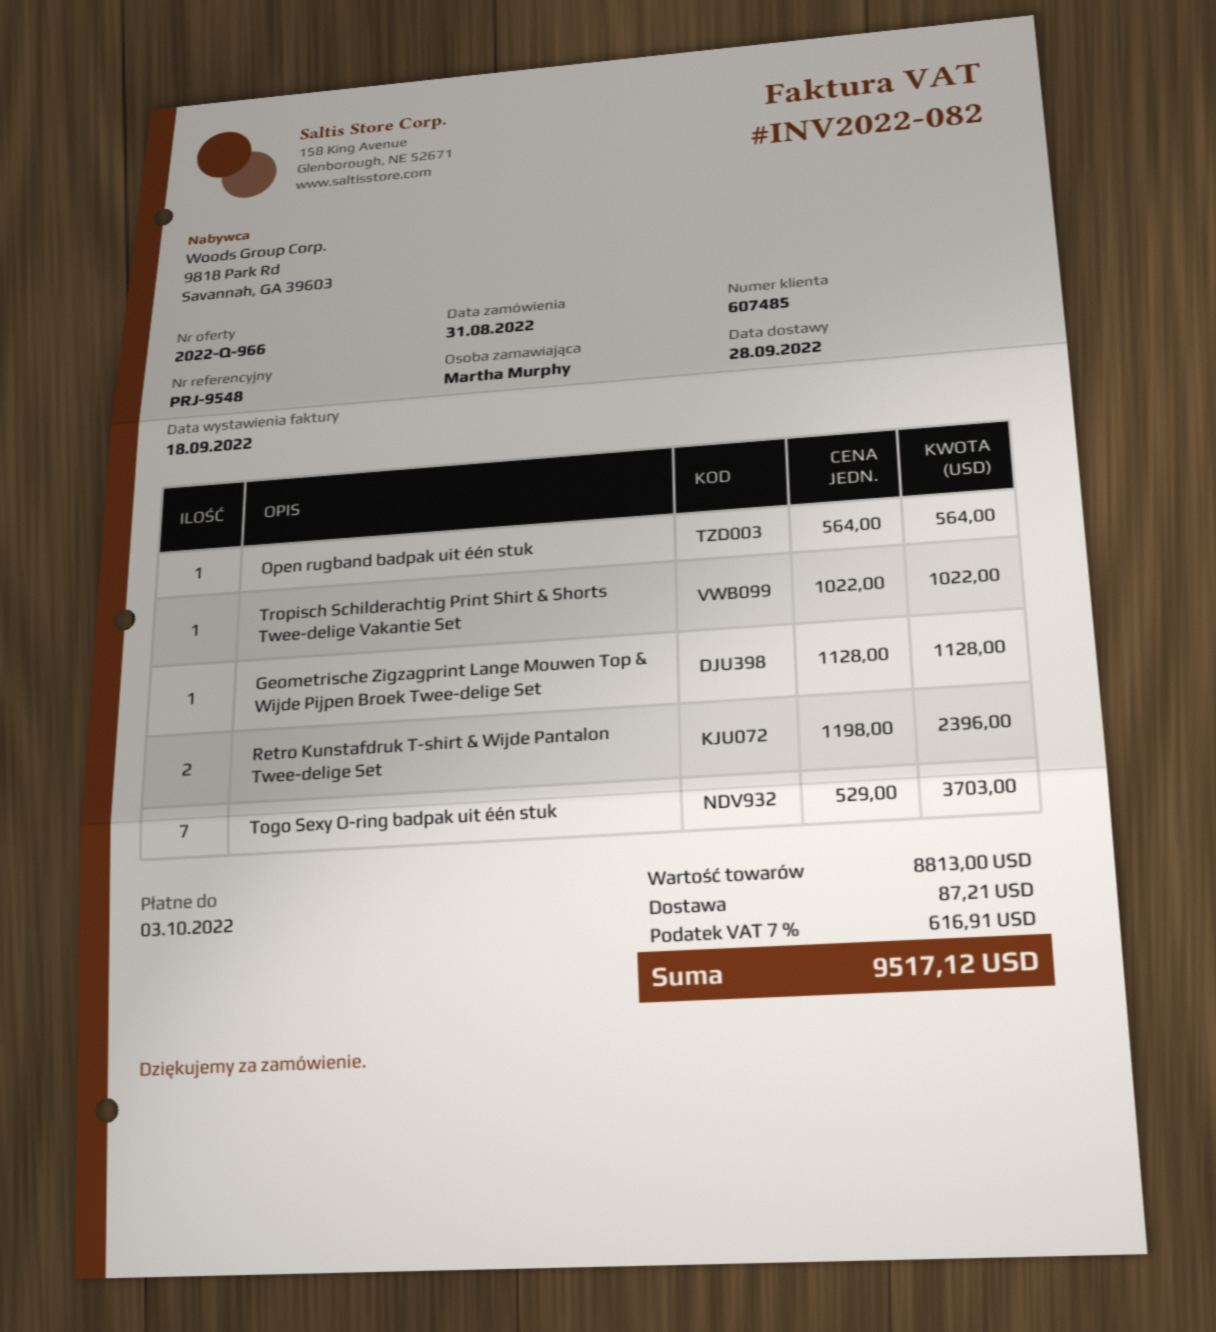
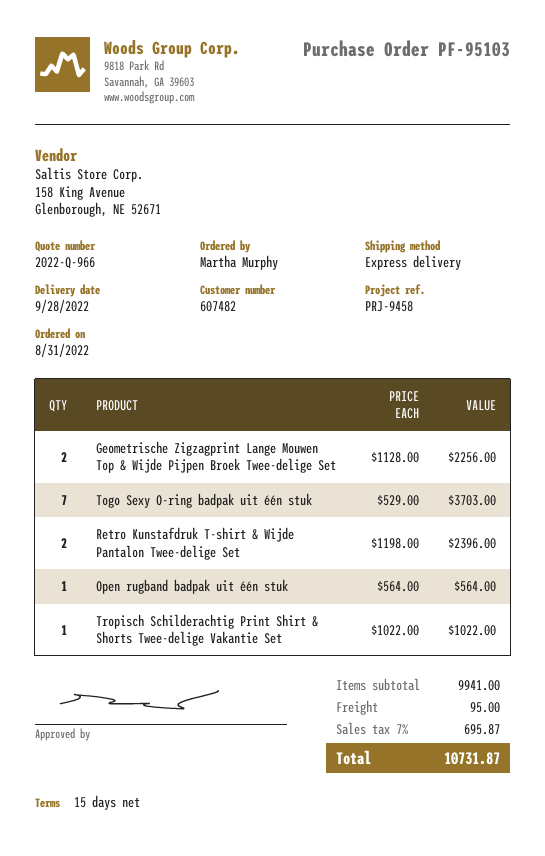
customer number: 607485 -> 607482
reference: PRJ-9548 -> PRJ-9458
Geometrische Zigzagprint Lange Mouwen Top & Wijde Pijpen Broek Twee-delige Set: 1 x 1128.00 = 1128.00 -> 2 x 1128.00 = 2256.00
subtotal: 8813.00 -> 9941.00
shipping: 87.21 -> 95.00
tax: 7% = 616.91 -> 7% = 695.87
total: 9517.12 -> 10731.87

